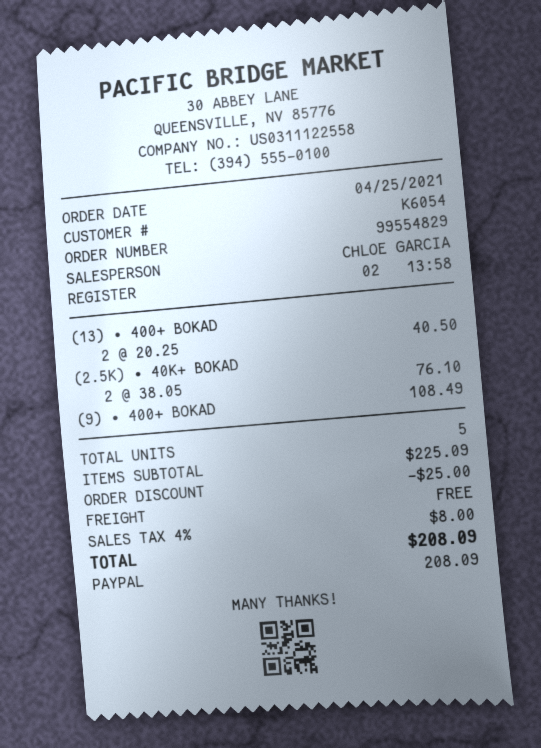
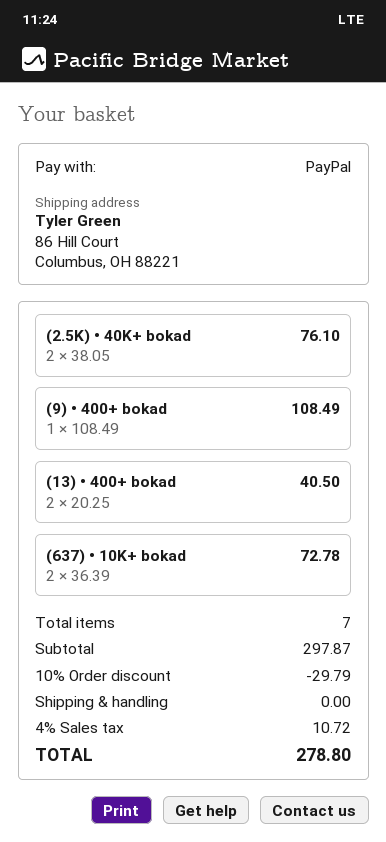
(637) • 10K+ bokad: none -> 2 x 36.39 = 72.78
total quantity: 5 -> 7
subtotal: 225.09 -> 297.87
discount: 25.00 -> 29.79
tax: 4% = 8.00 -> 4% = 10.72
total: 208.09 -> 278.80

